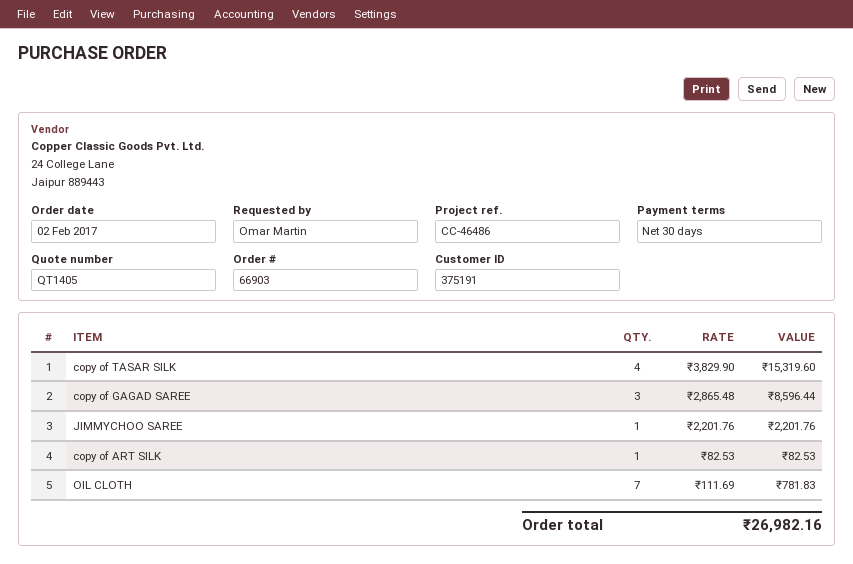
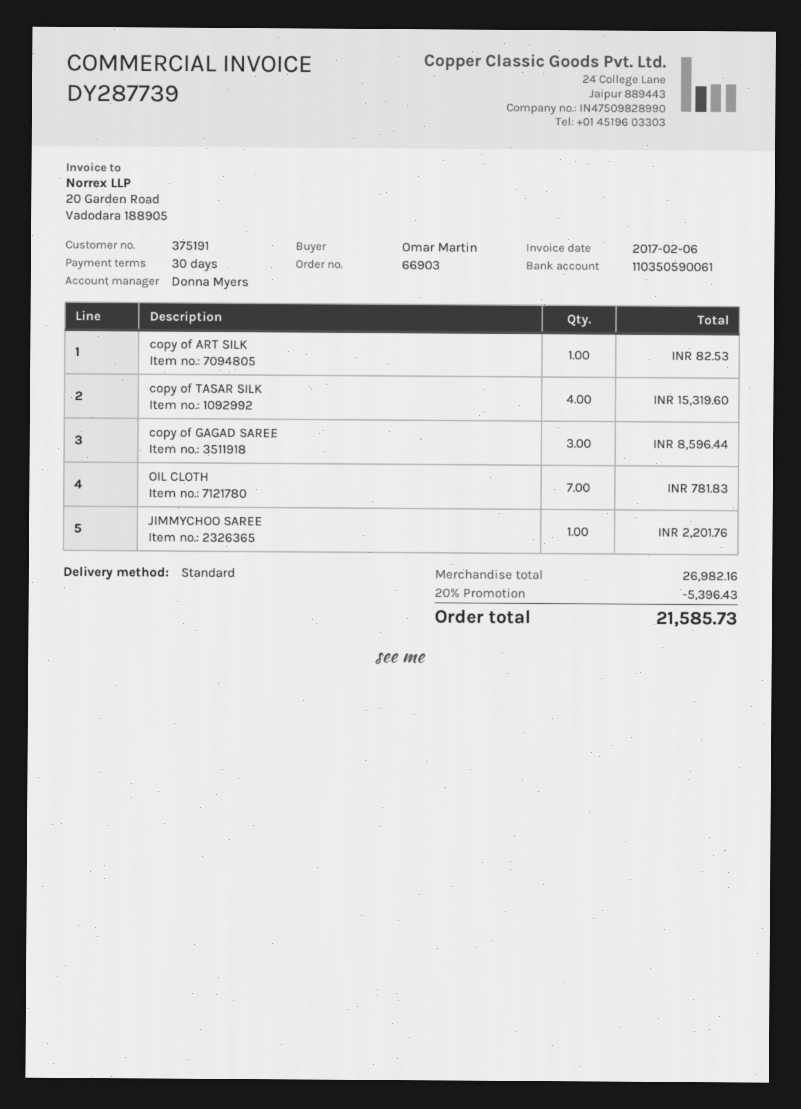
discount: none -> 20% = 5396.43
total: 26982.16 -> 21585.73

